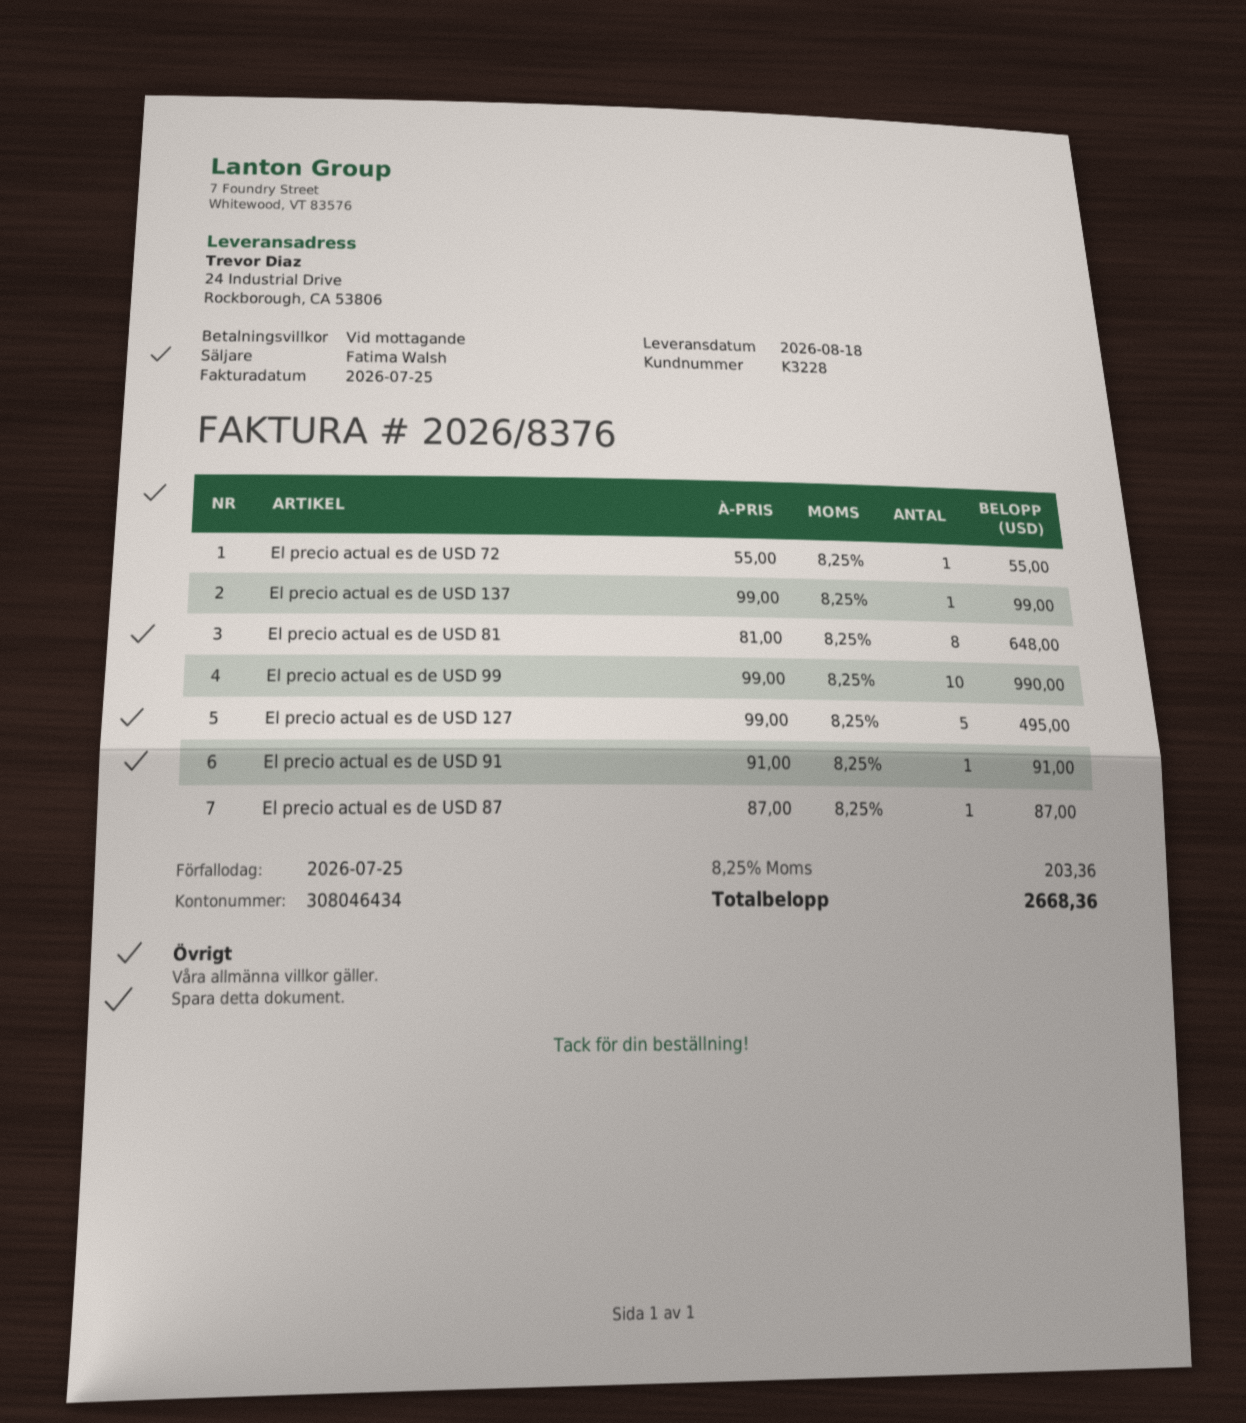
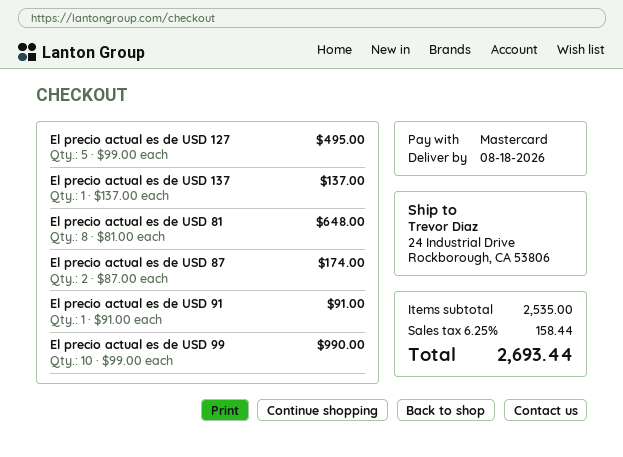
El precio actual es de USD 72: 1 x 55.00 = 55.00 -> none
El precio actual es de USD 137: 1 x 99.00 = 99.00 -> 1 x 137.00 = 137.00
El precio actual es de USD 87: 1 x 87.00 = 87.00 -> 2 x 87.00 = 174.00
tax: 8.25% = 203.36 -> 6.25% = 158.44
total: 2668.36 -> 2693.44

